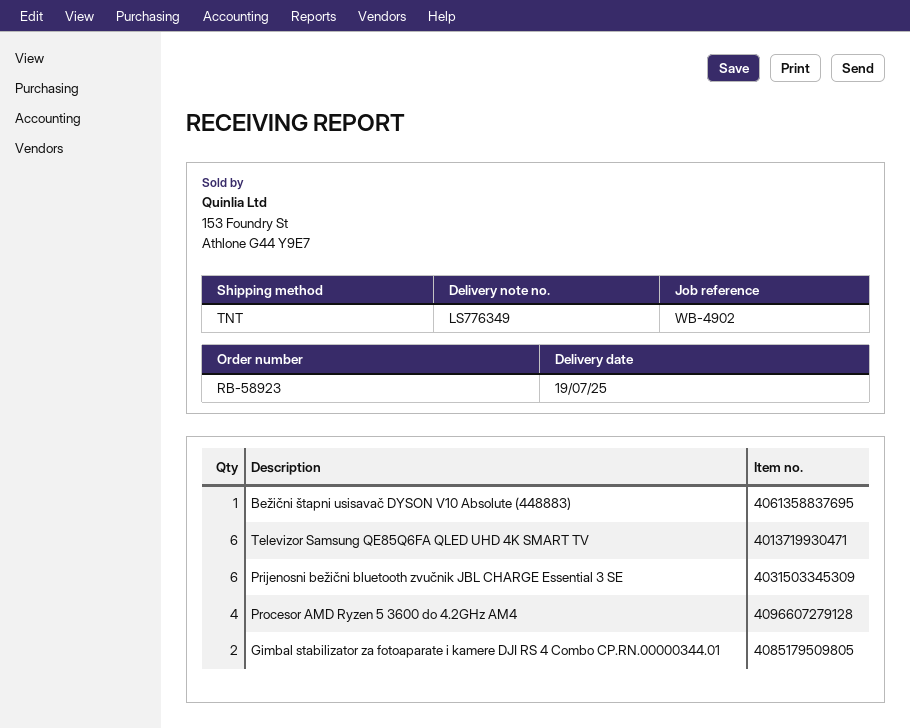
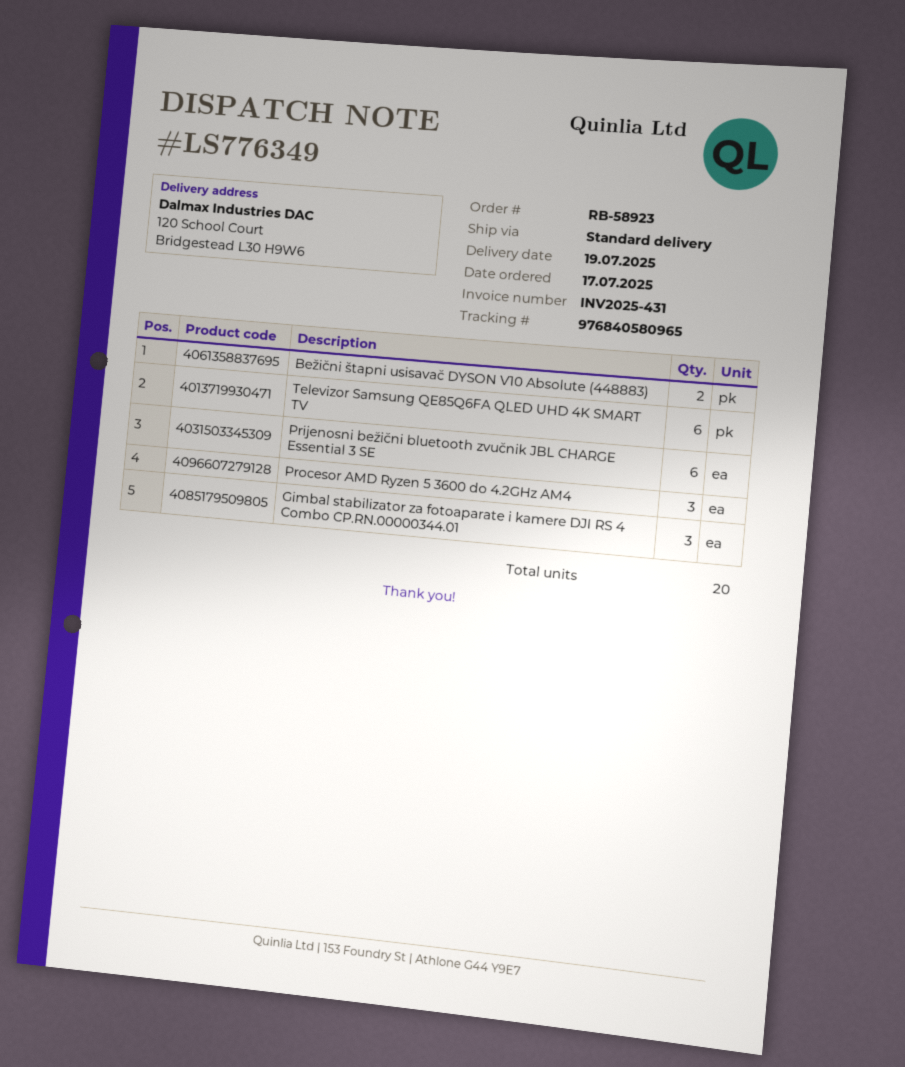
shipping method: TNT -> standard
Bežični štapni usisavač DYSON V10 Absolute (448883): 1 -> 2
Procesor AMD Ryzen 5 3600 do 4.2GHz AM4: 4 -> 3
Gimbal stabilizator za fotoaparate i kamere DJI RS 4 Combo CP.RN.00000344.01: 2 -> 3

